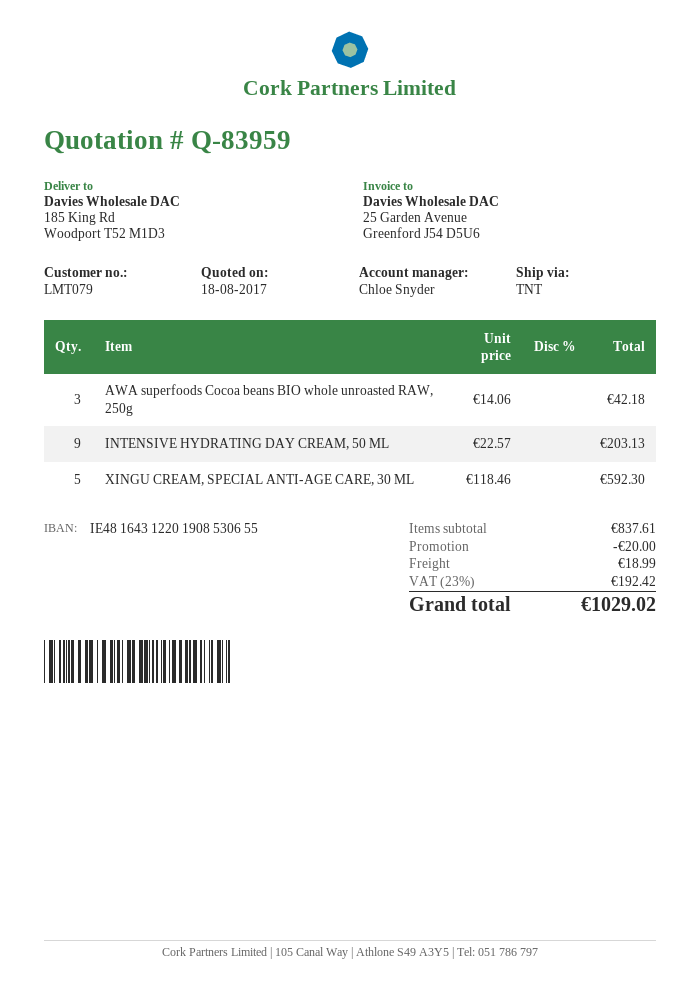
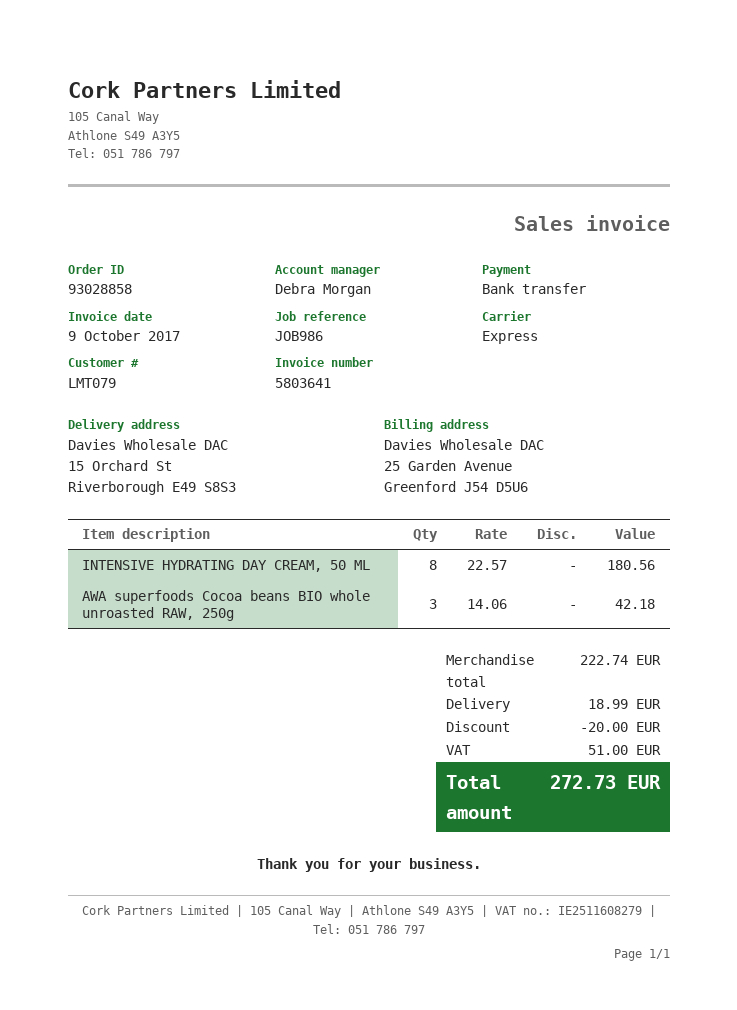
sales rep: Chloe Snyder -> Debra Morgan
shipping method: TNT -> express
ship to: 185 King Rd, Woodport T52 M1D3 -> 15 Orchard St, Riverborough E49 S8S3
INTENSIVE HYDRATING DAY CREAM, 50 ML: 9 x 22.57 = 203.13 -> 8 x 22.57 = 180.56
XINGU CREAM, SPECIAL ANTI-AGE CARE, 30 ML: 5 x 118.46 = 592.30 -> none
subtotal: 837.61 -> 222.74
tax: 192.42 -> 51.00
total: 1029.02 -> 272.73

